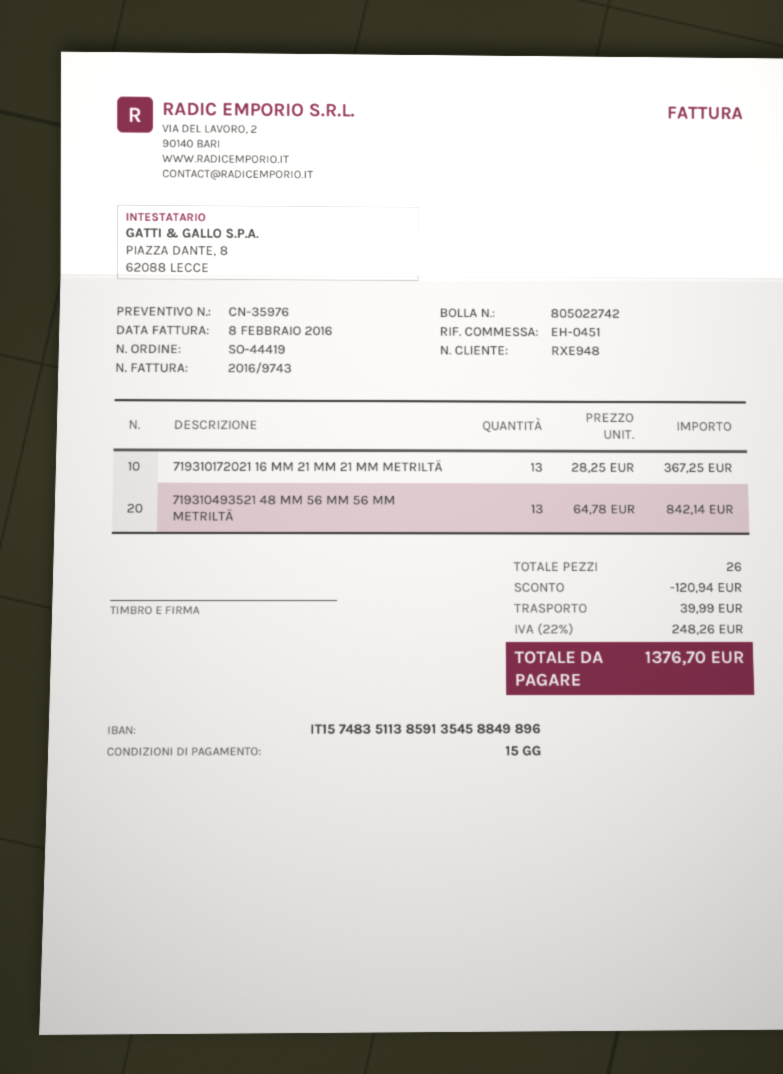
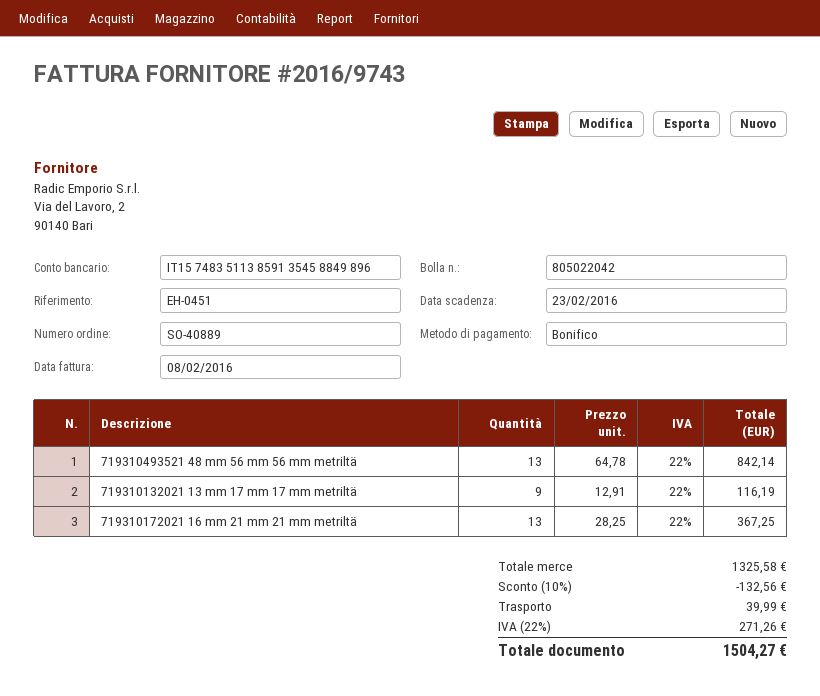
order number: SO-44419 -> SO-40889
delivery note number: 805022742 -> 805022042
719310132021 13 mm 17 mm 17 mm metriltä: none -> 9 x 12.91 = 116.19
discount: 120.94 -> 132.56
tax: 22% = 248.26 -> 22% = 271.26
total: 1376.70 -> 1504.27

